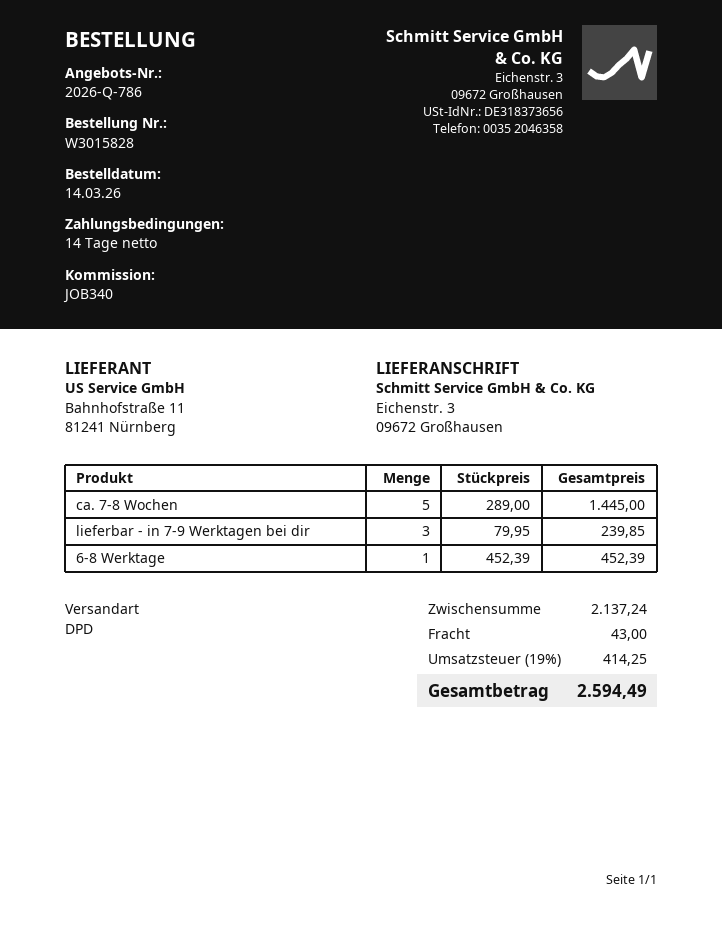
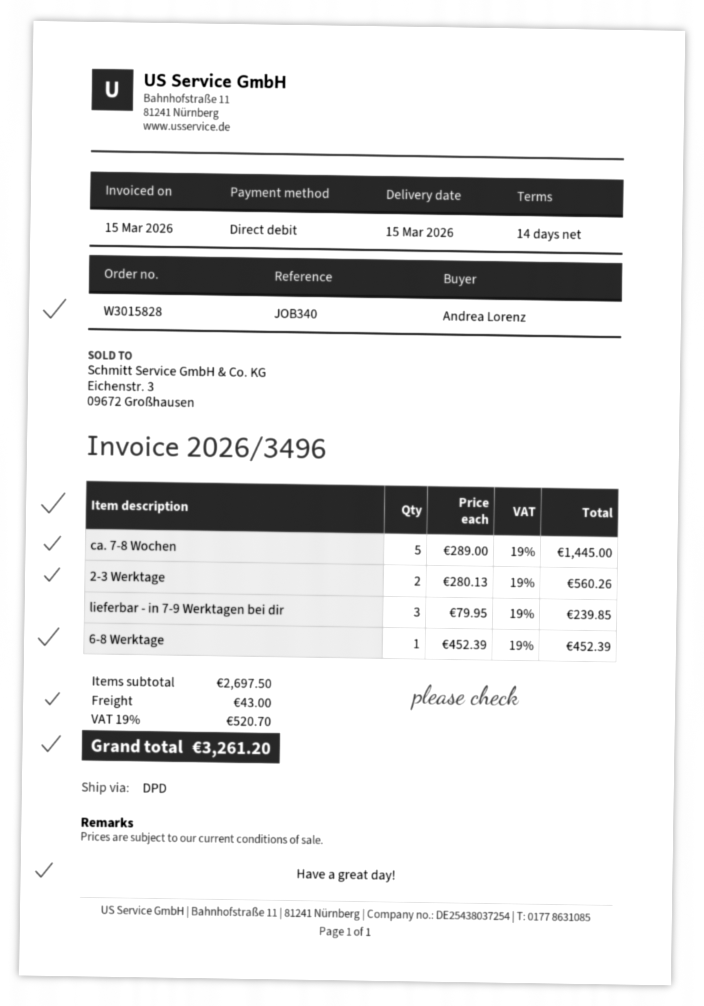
2-3 Werktage: none -> 2 x 280.13 = 560.26
subtotal: 2137.24 -> 2697.50
tax: 19% = 414.25 -> 19% = 520.70
total: 2594.49 -> 3261.20

